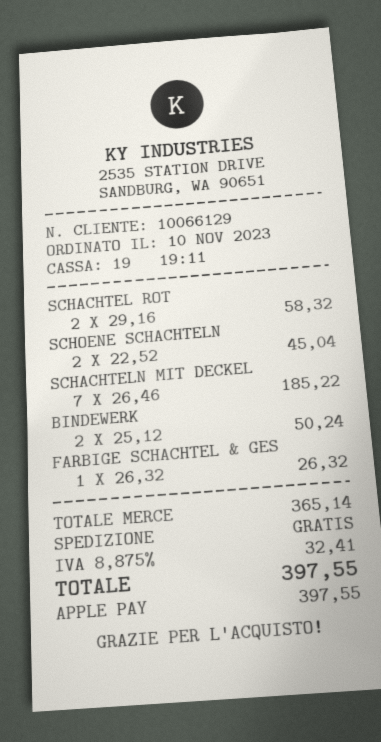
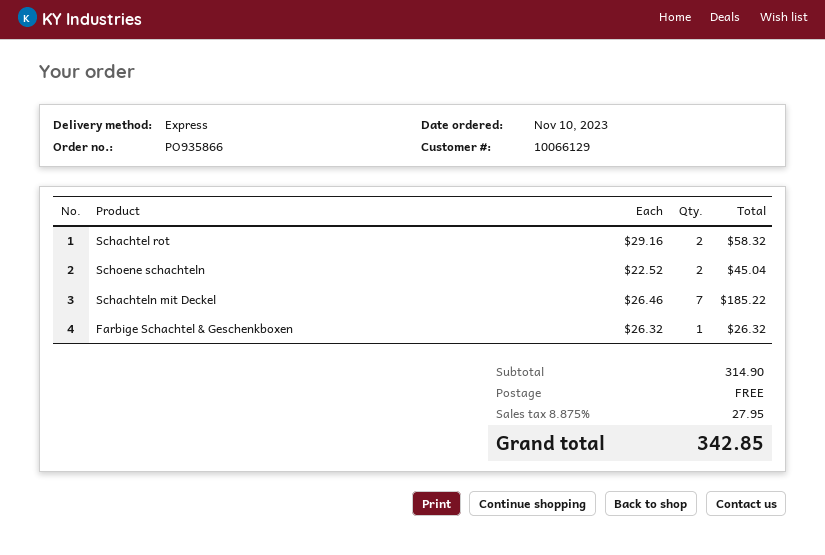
BINDEWERK: 2 x 25.12 = 50.24 -> none
subtotal: 365.14 -> 314.90
tax: 8.875% = 32.41 -> 8.875% = 27.95
total: 397.55 -> 342.85

